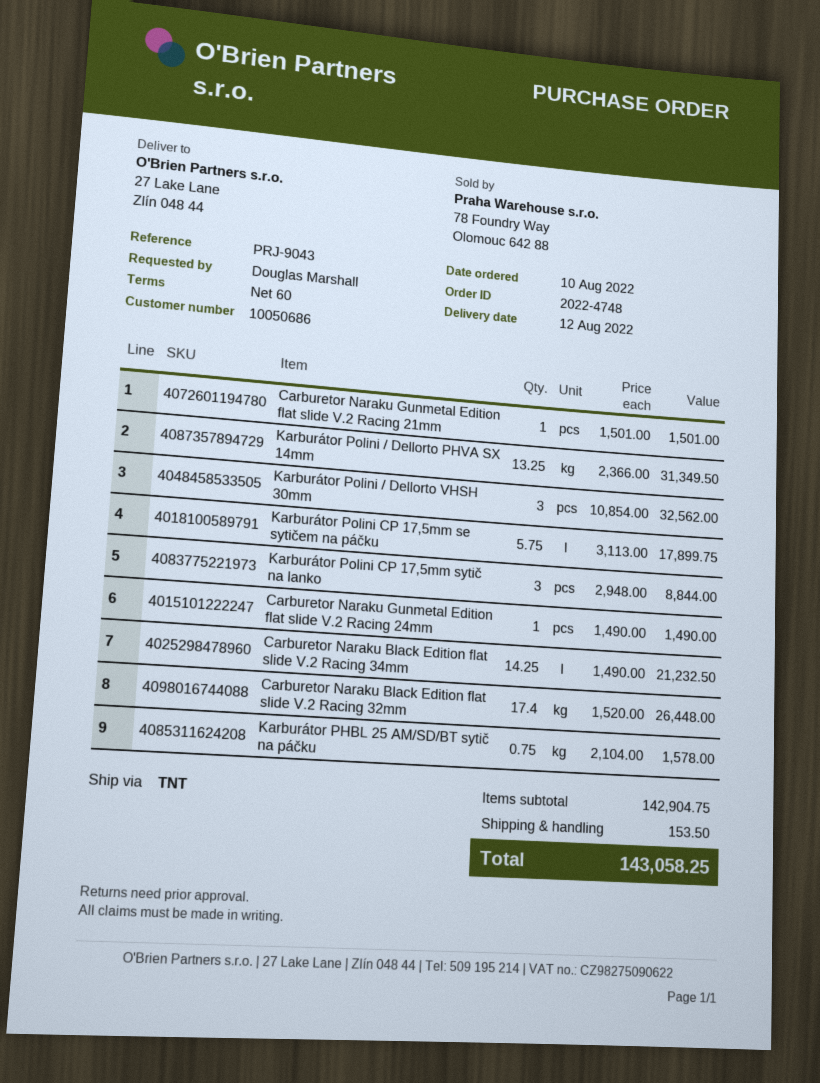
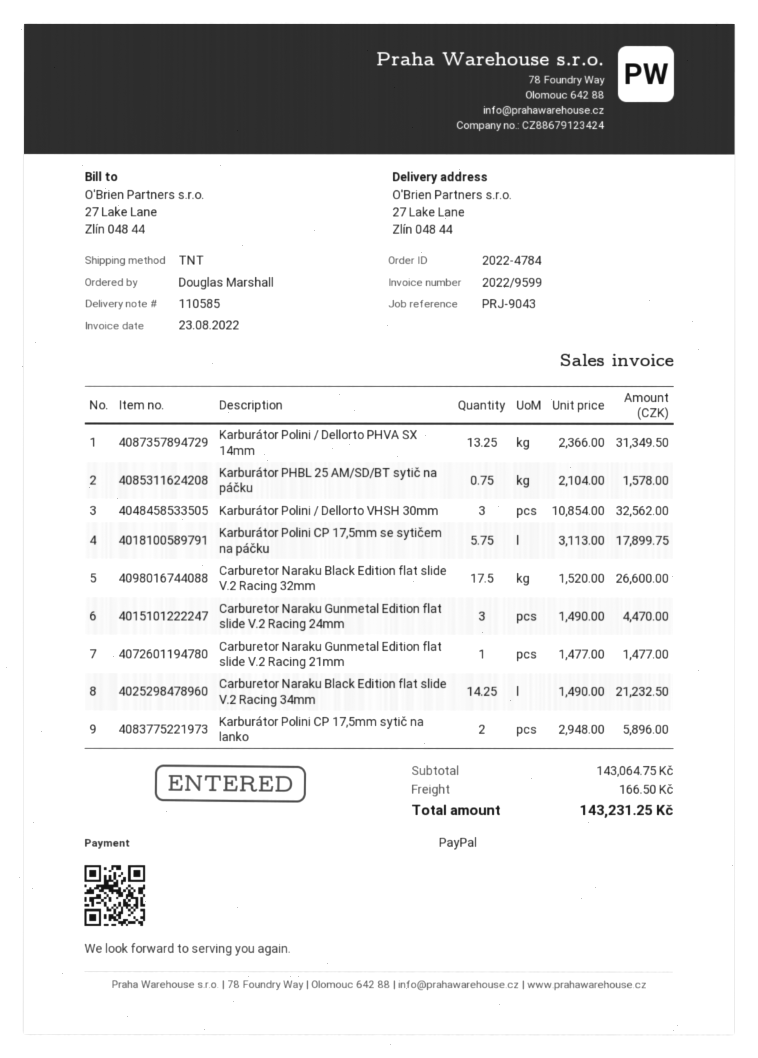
order number: 2022-4748 -> 2022-4784
Carburetor Naraku Gunmetal Edition flat slide V.2 Racing 21mm: 1 x 1501.00 = 1501.00 -> 1 x 1477.00 = 1477.00
Karburátor Polini CP 17,5mm sytič na lanko: 3 x 2948.00 = 8844.00 -> 2 x 2948.00 = 5896.00
Carburetor Naraku Gunmetal Edition flat slide V.2 Racing 24mm: 1 x 1490.00 = 1490.00 -> 3 x 1490.00 = 4470.00
Carburetor Naraku Black Edition flat slide V.2 Racing 32mm: 17.4 x 1520.00 = 26448.00 -> 17.5 x 1520.00 = 26600.00
subtotal: 142904.75 -> 143064.75
shipping: 153.50 -> 166.50
total: 143058.25 -> 143231.25

